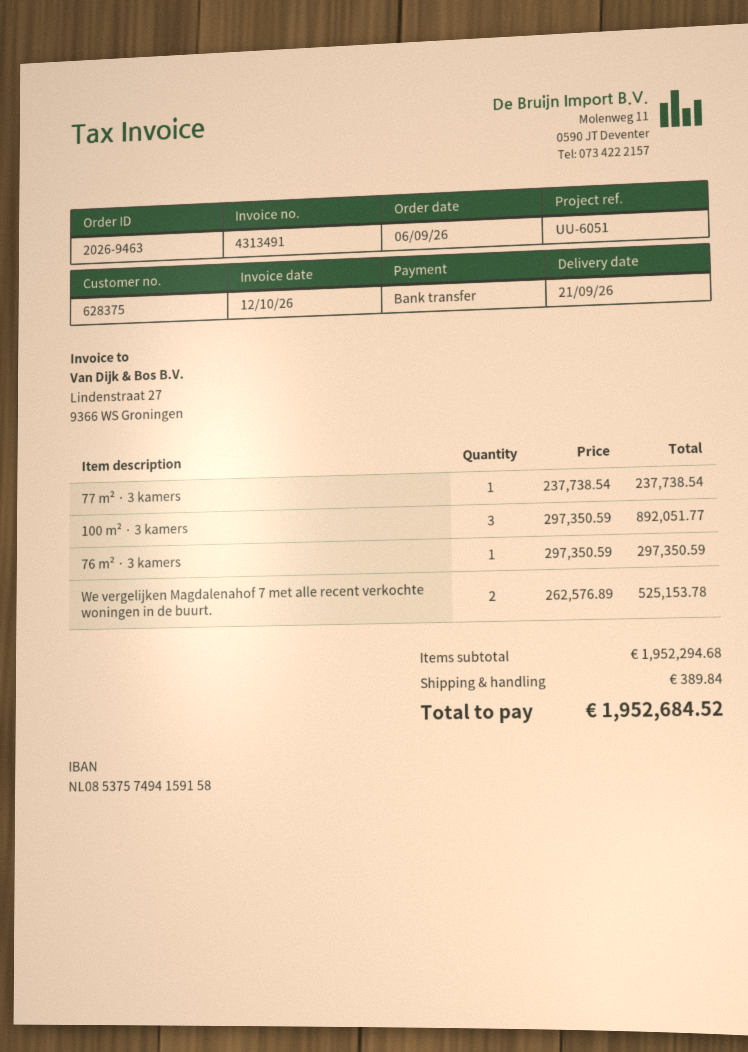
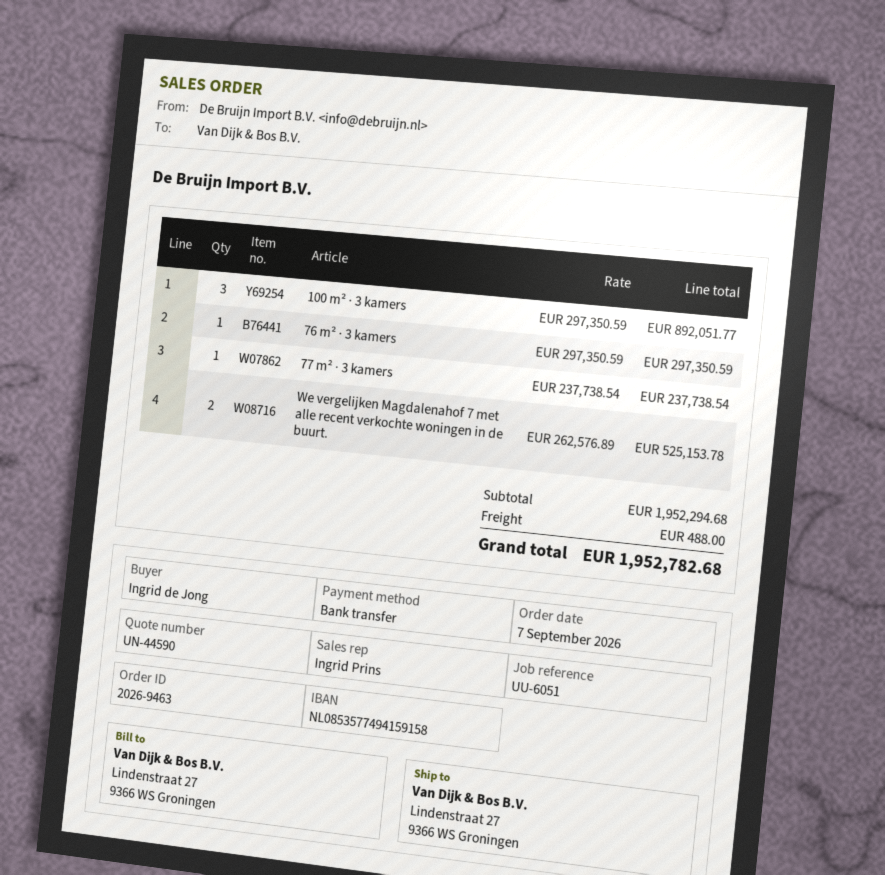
order date: 2026-09-06 -> 2026-09-07
bank account: NL0853757494159158 -> NL0853577494159158
shipping: 389.84 -> 488.00
total: 1952684.52 -> 1952782.68

